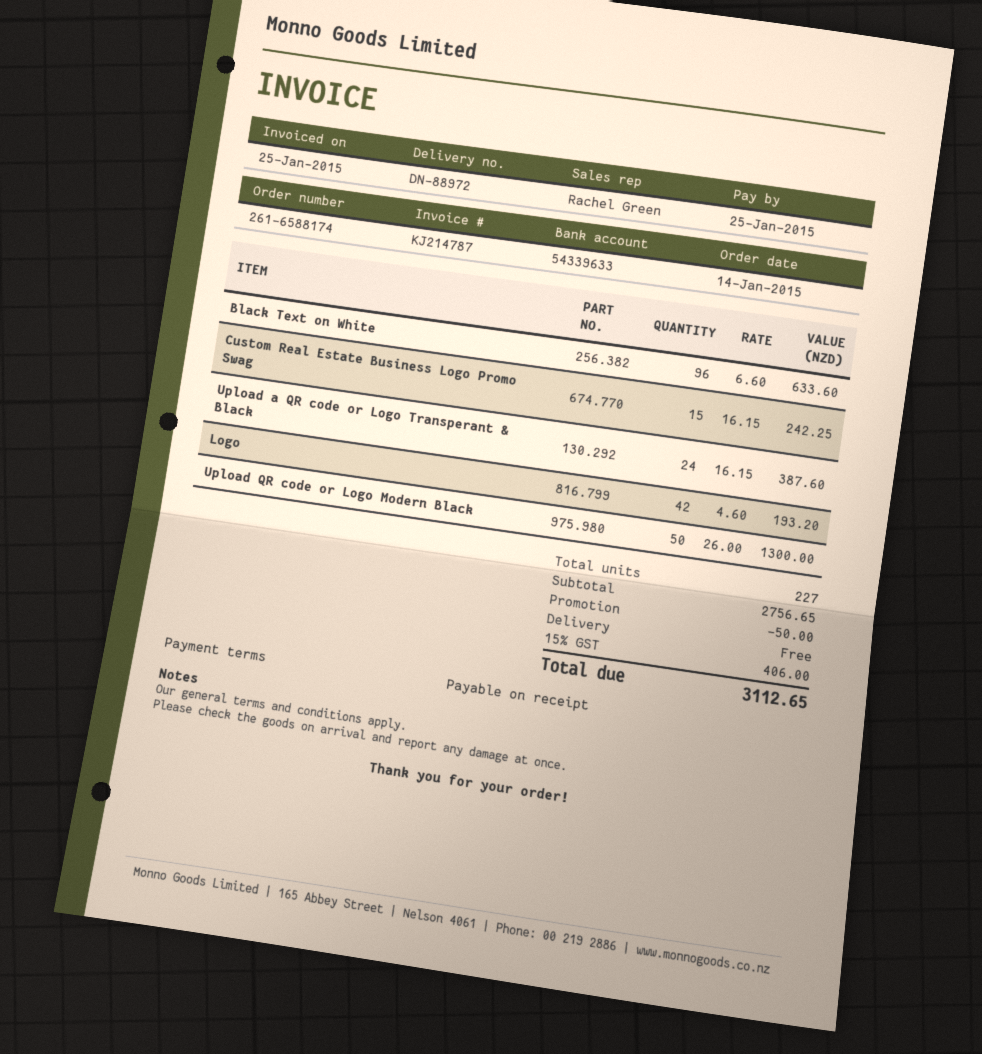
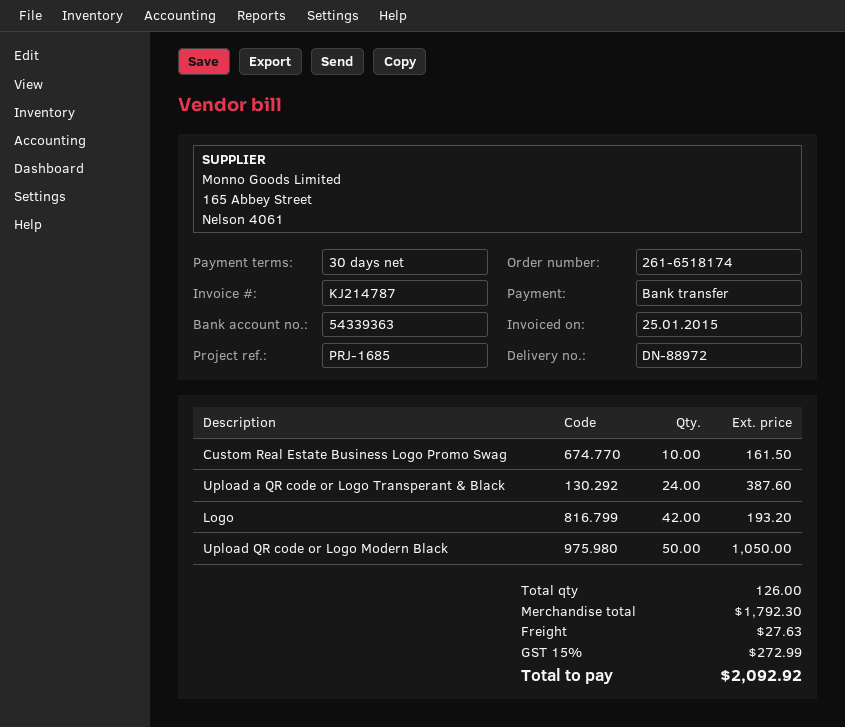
order number: 261-6588174 -> 261-6518174
payment terms: on receipt -> 30 days
bank account: 54339633 -> 54339363
Black Text on White: 96 for 633.60 -> none
Custom Real Estate Business Logo Promo Swag: 15 for 242.25 -> 10 for 161.50
Upload QR code or Logo Modern Black: 50 for 1300.00 -> 50 for 1050.00
total quantity: 227 -> 126
subtotal: 2756.65 -> 1792.30
discount: 50.00 -> none
shipping: 0.00 -> 27.63
tax: 15% = 406.00 -> 15% = 272.99
total: 3112.65 -> 2092.92

